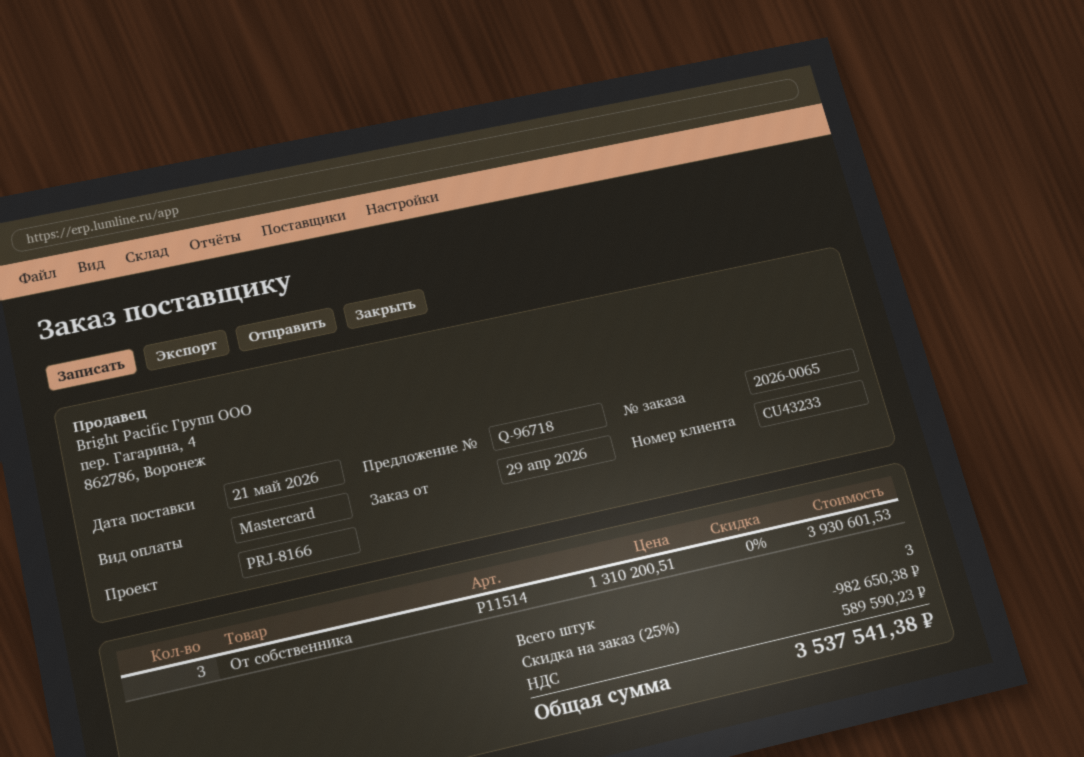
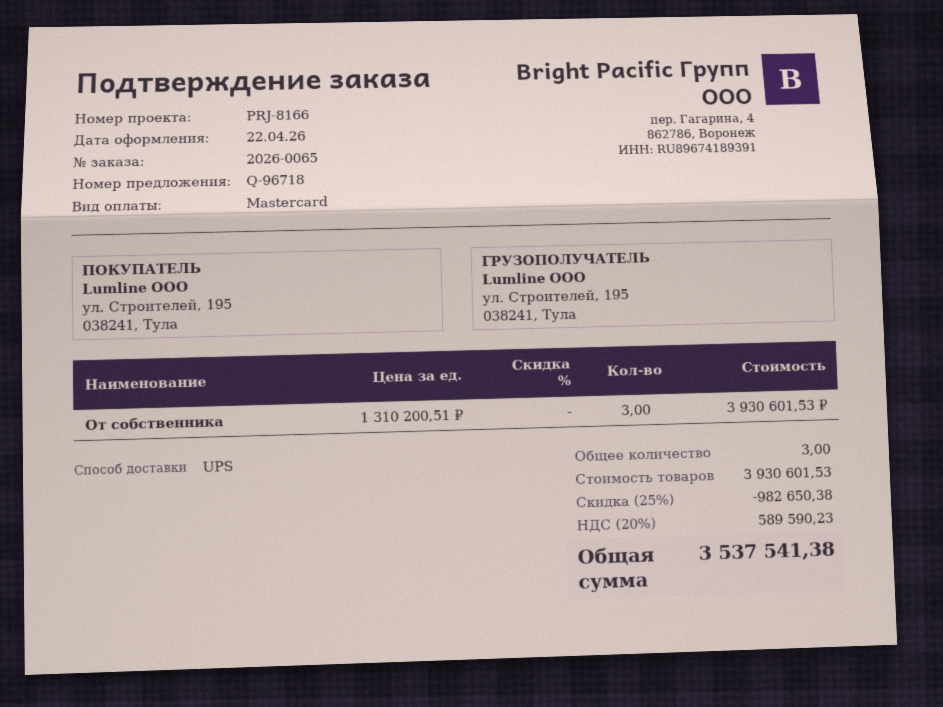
order date: 2026-04-29 -> 2026-04-22

